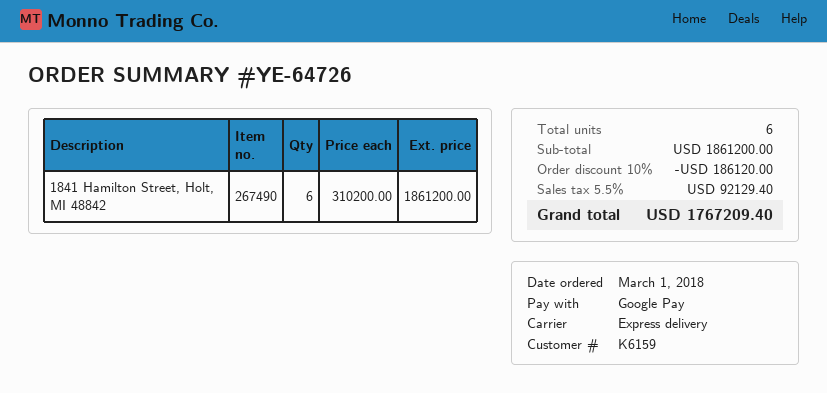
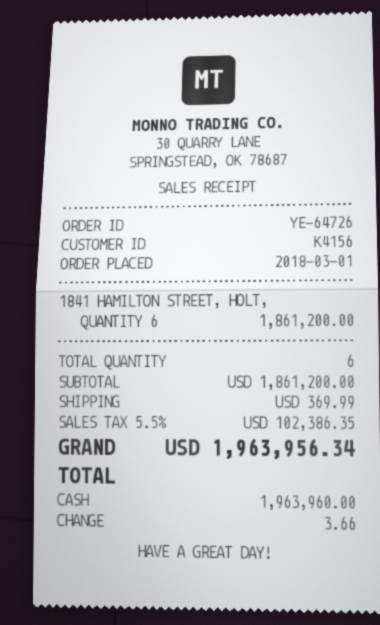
customer number: K6159 -> K4156
payment method: Google Pay -> cash
discount: 10% = 186120.00 -> none
shipping: none -> 369.99
tax: 5.5% = 92129.40 -> 5.5% = 102386.35
total: 1767209.40 -> 1963956.34

